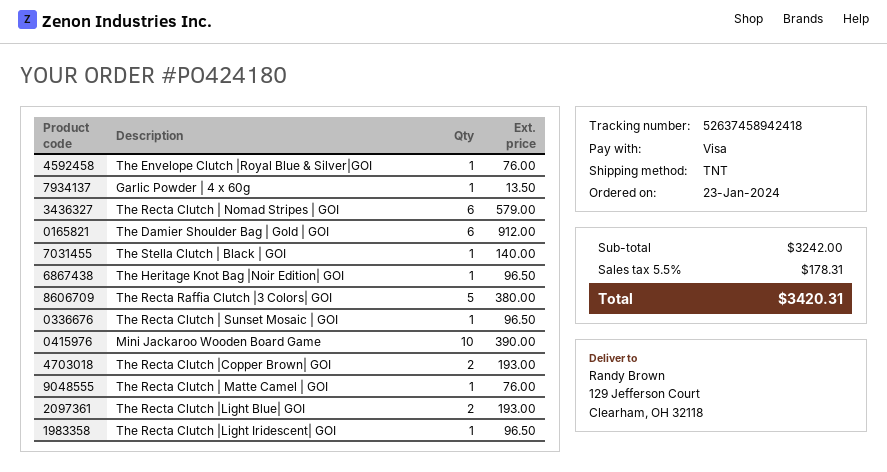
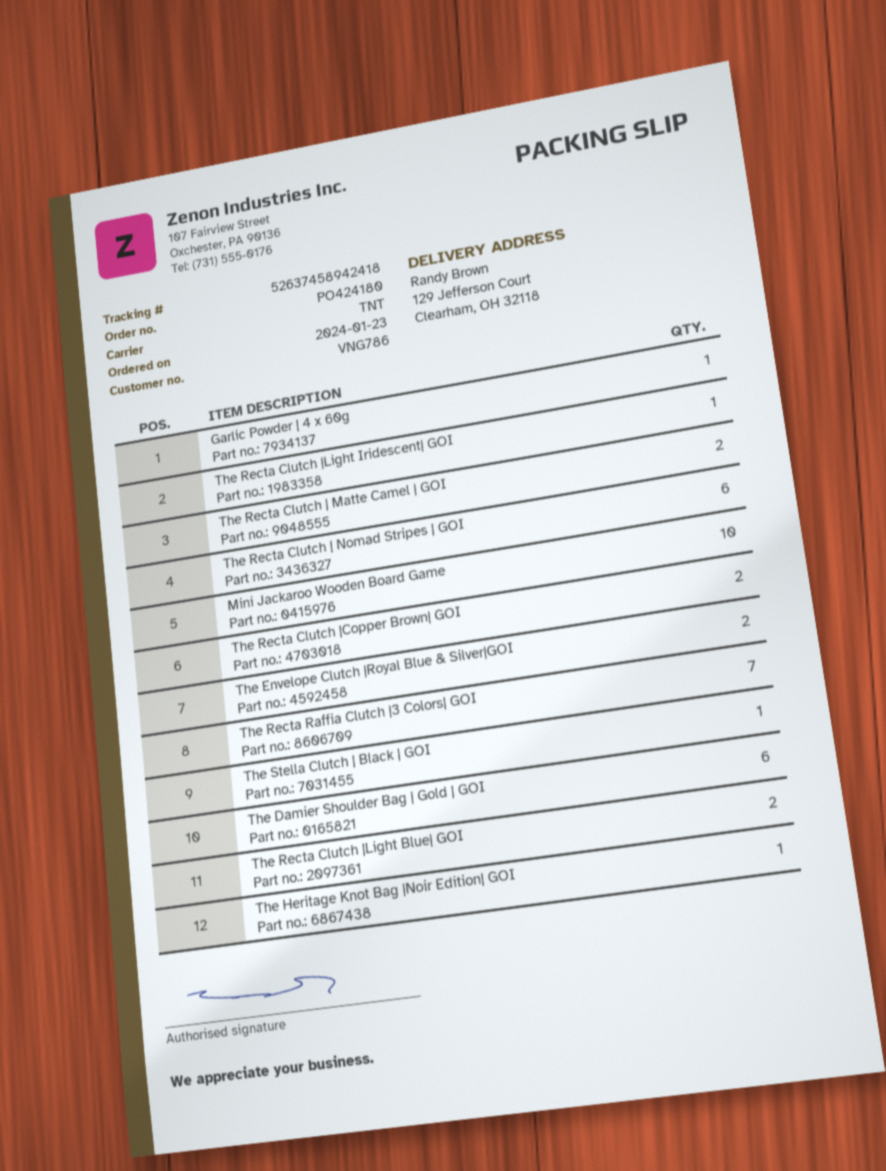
The Envelope Clutch |Royal Blue & Silver|GOI: 1 -> 2
The Recta Raffia Clutch |3 Colors| GOI: 5 -> 7
The Recta Clutch | Sunset Mosaic | GOI: 1 -> none
The Recta Clutch | Matte Camel | GOI: 1 -> 2

